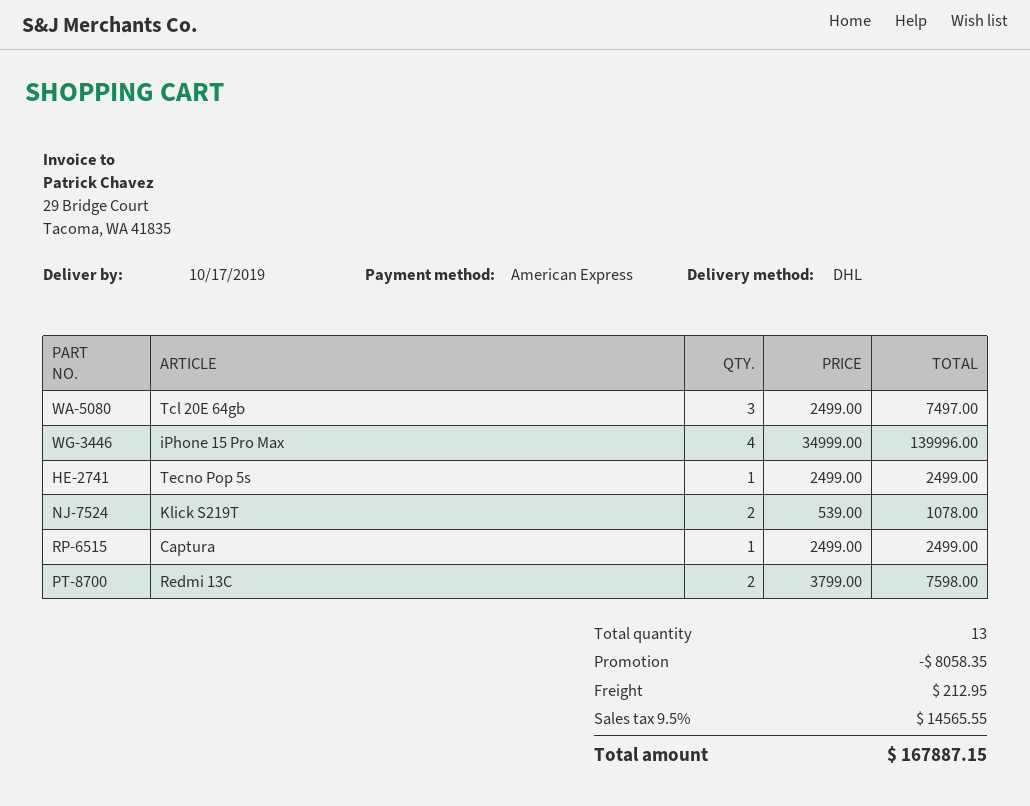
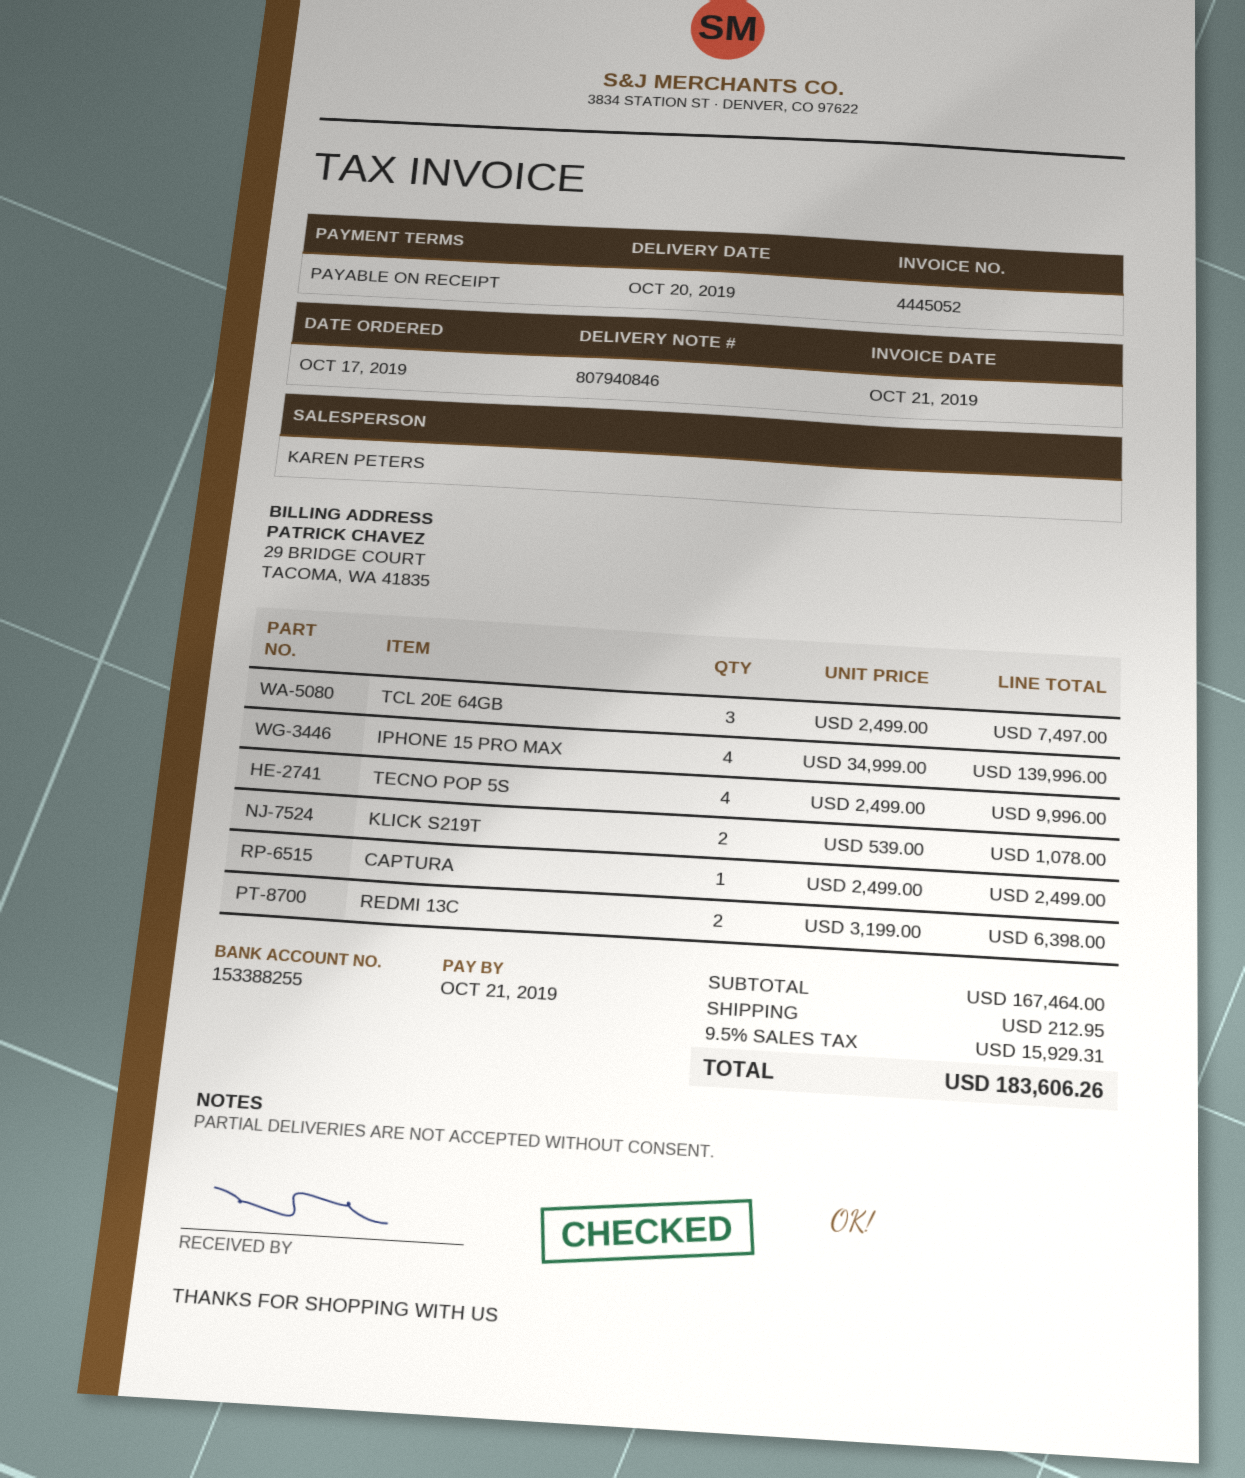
delivery date: 2019-10-17 -> 2019-10-20
Tecno Pop 5s: 1 x 2499.00 = 2499.00 -> 4 x 2499.00 = 9996.00
Redmi 13C: 2 x 3799.00 = 7598.00 -> 2 x 3199.00 = 6398.00
discount: 8058.35 -> none
tax: 9.5% = 14565.55 -> 9.5% = 15929.31
total: 167887.15 -> 183606.26

